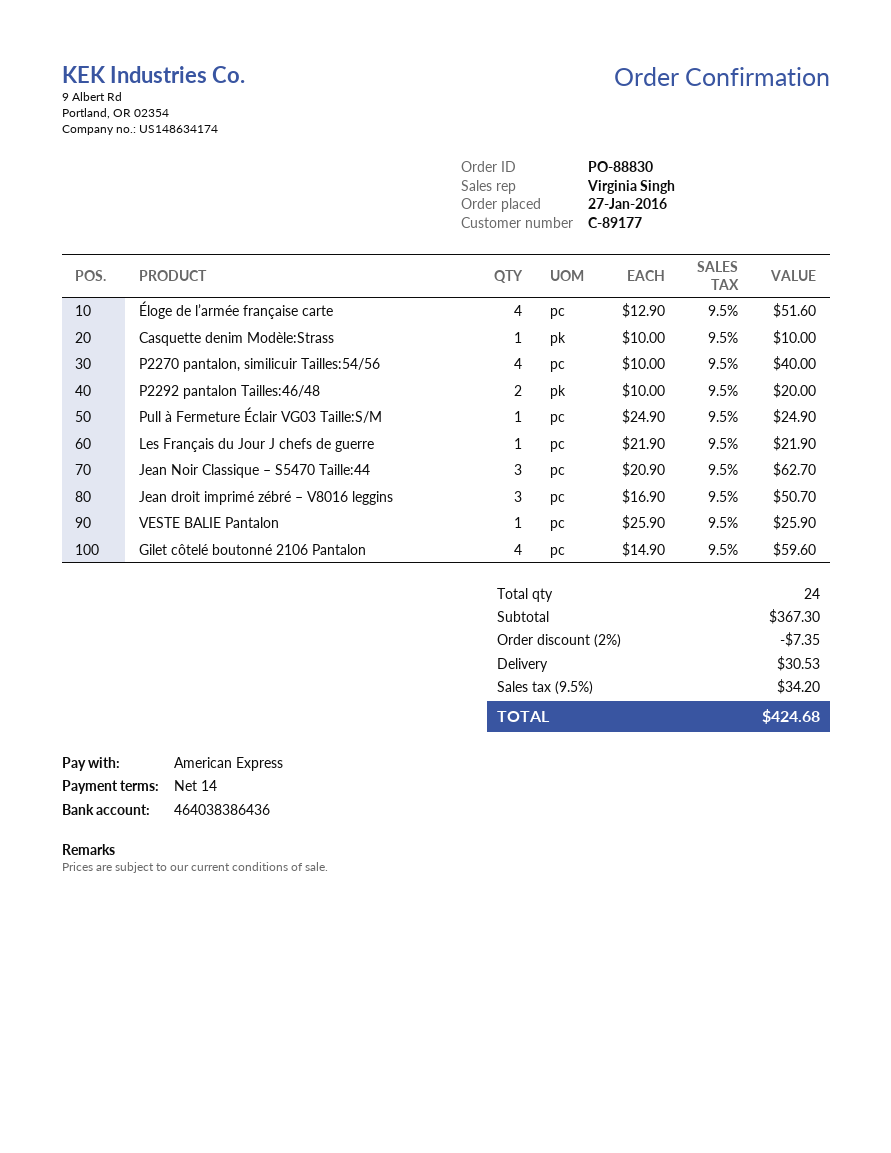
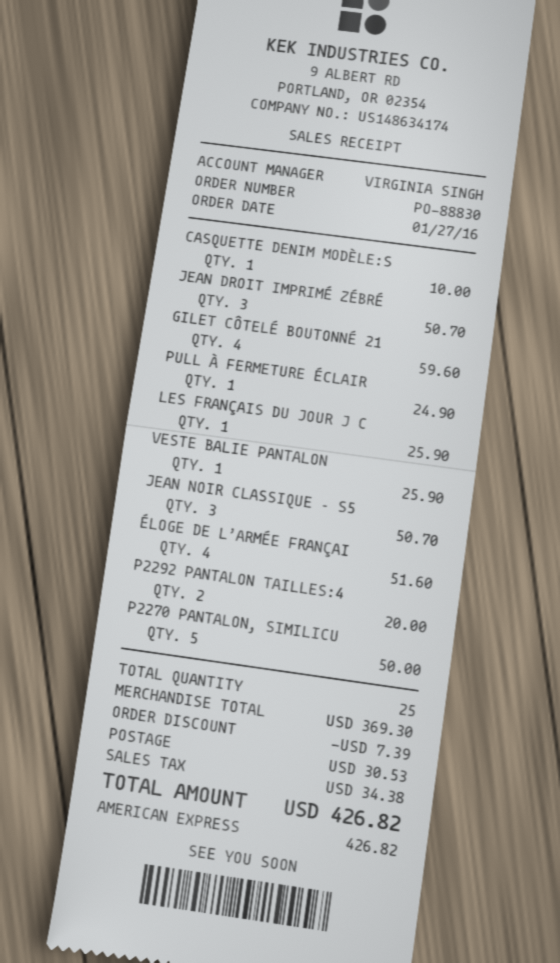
P2270 pantalon, similicuir Tailles:54/56: 4 for 40.00 -> 5 for 50.00
Les Français du Jour J chefs de guerre: 1 for 21.90 -> 1 for 25.90
Jean Noir Classique – S5470 Taille:44: 3 for 62.70 -> 3 for 50.70
total quantity: 24 -> 25
subtotal: 367.30 -> 369.30
discount: 7.35 -> 7.39
tax: 34.20 -> 34.38
total: 424.68 -> 426.82

